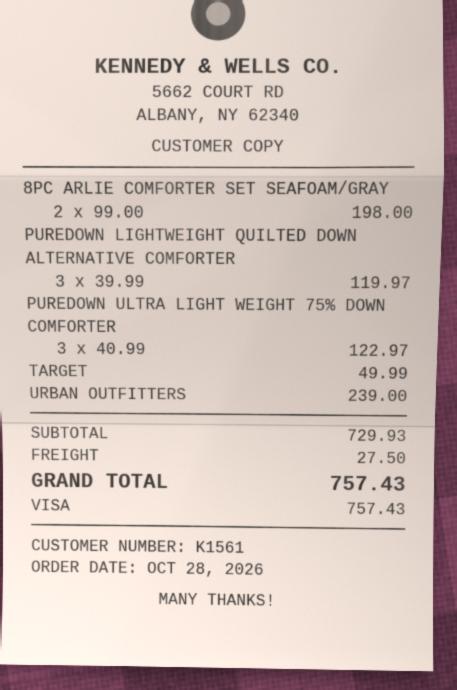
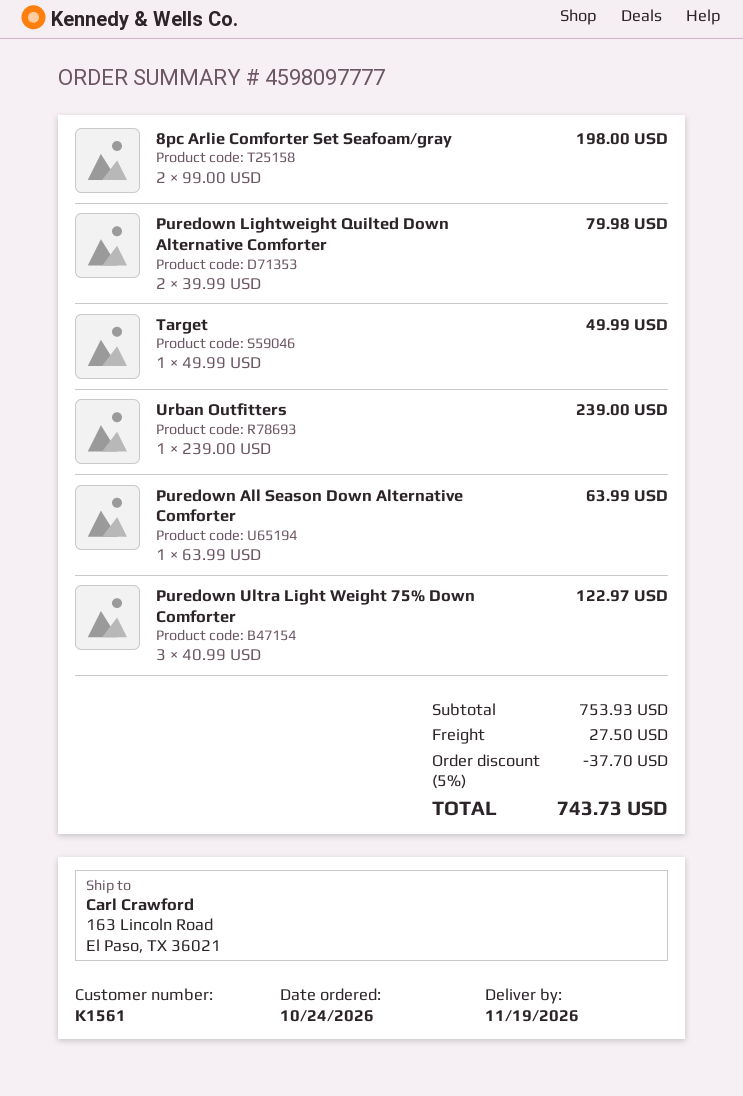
order date: 2026-10-28 -> 2026-10-24
PUREDOWN LIGHTWEIGHT QUILTED DOWN ALTERNATIVE COMFORTER: 3 x 39.99 = 119.97 -> 2 x 39.99 = 79.98
Puredown All Season Down Alternative Comforter: none -> 1 x 63.99 = 63.99
subtotal: 729.93 -> 753.93
discount: none -> 5% = 37.70
total: 757.43 -> 743.73

